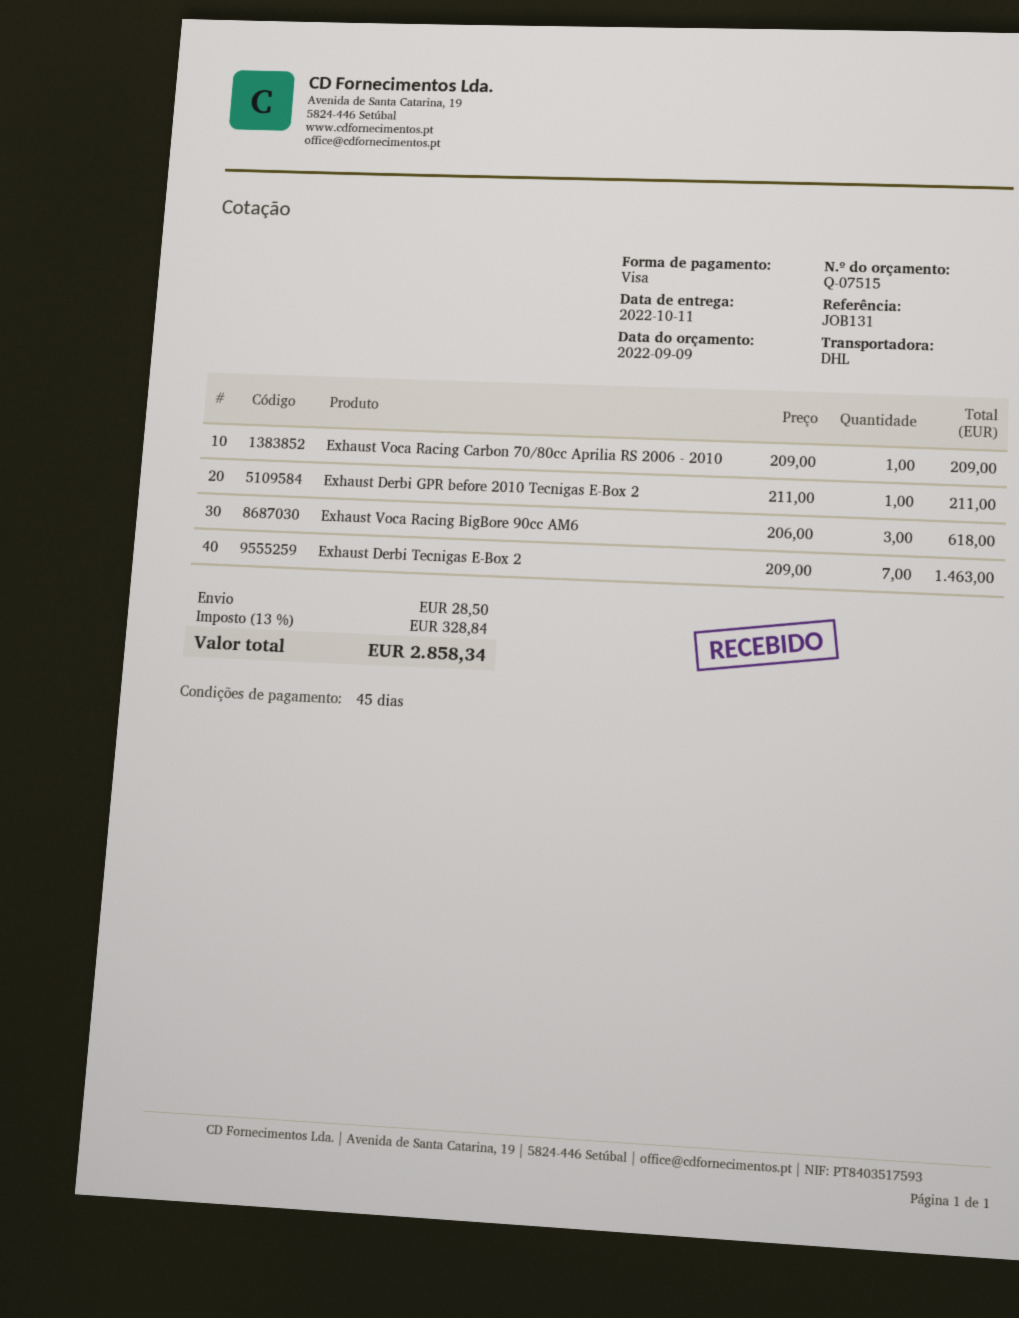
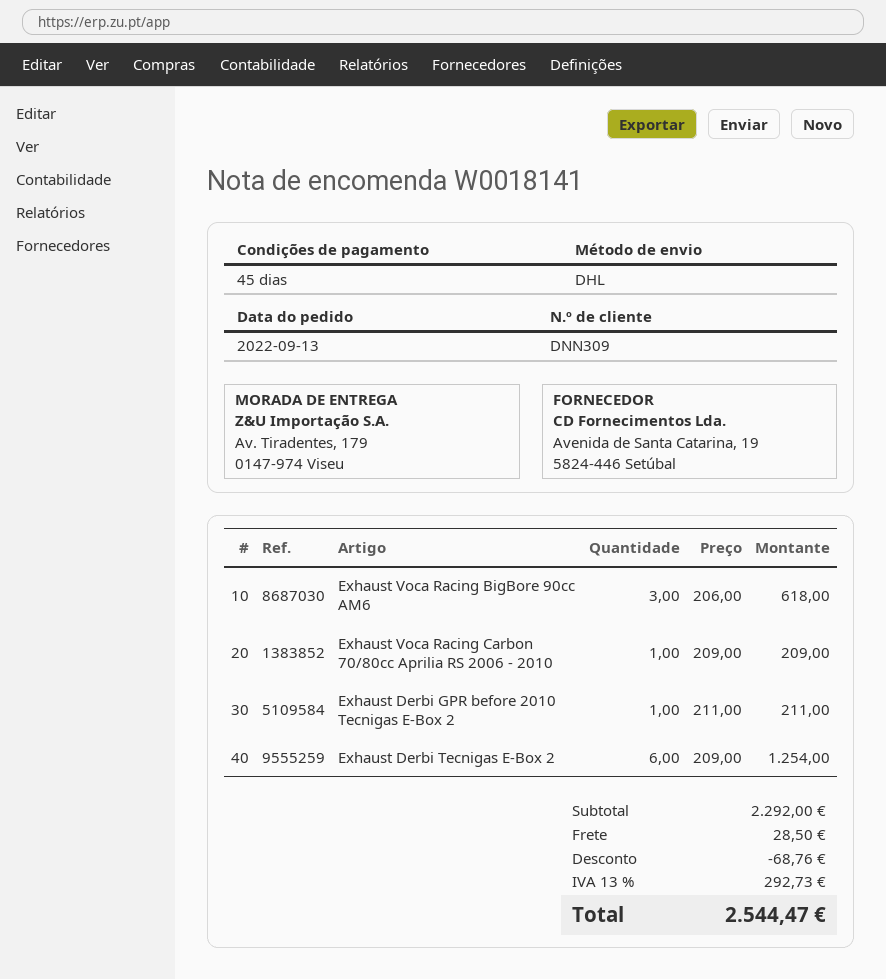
Exhaust Derbi Tecnigas E-Box 2: 7 x 209.00 = 1463.00 -> 6 x 209.00 = 1254.00
discount: none -> 68.76
tax: 13% = 328.84 -> 13% = 292.73
total: 2858.34 -> 2544.47

